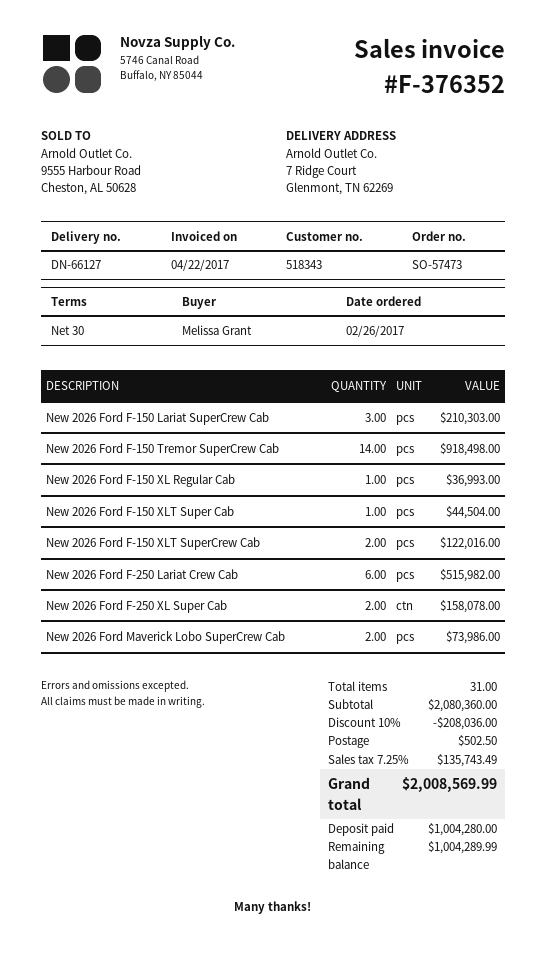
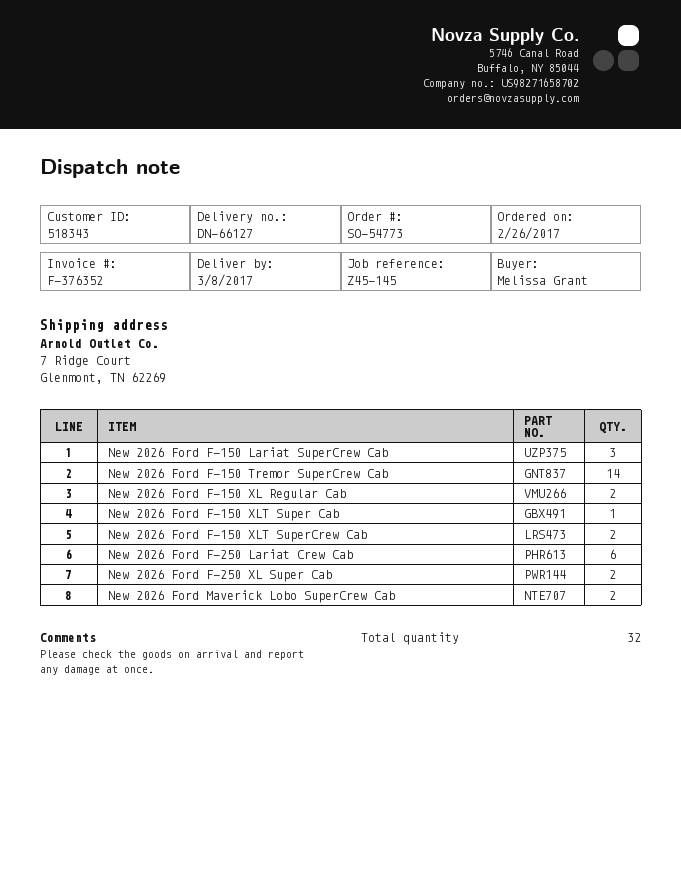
order number: SO-57473 -> SO-54773
New 2026 Ford F-150 XL Regular Cab: 1 -> 2
total quantity: 31 -> 32

